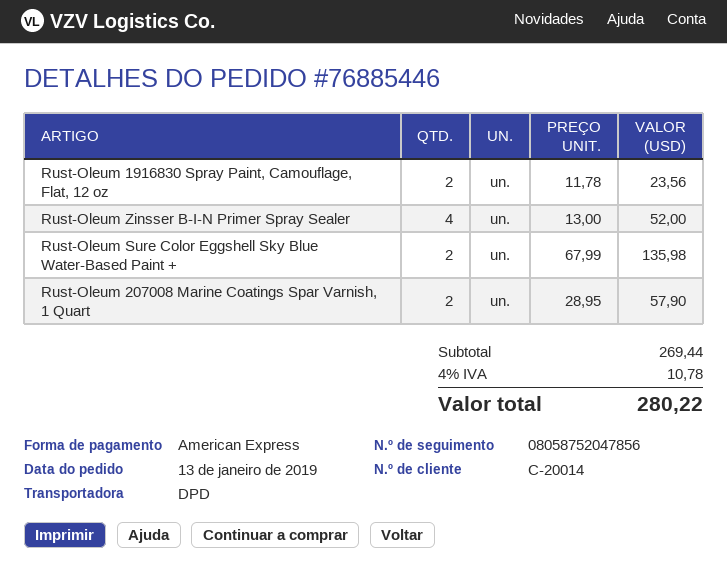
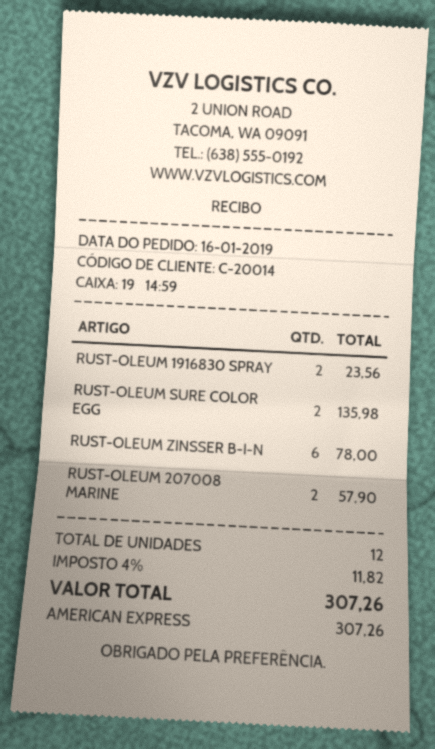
order date: 2019-01-13 -> 2019-01-16
Rust-Oleum Zinsser B-I-N Primer Spray Sealer: 4 for 52.00 -> 6 for 78.00
tax: 4% = 10.78 -> 4% = 11.82
total: 280.22 -> 307.26

